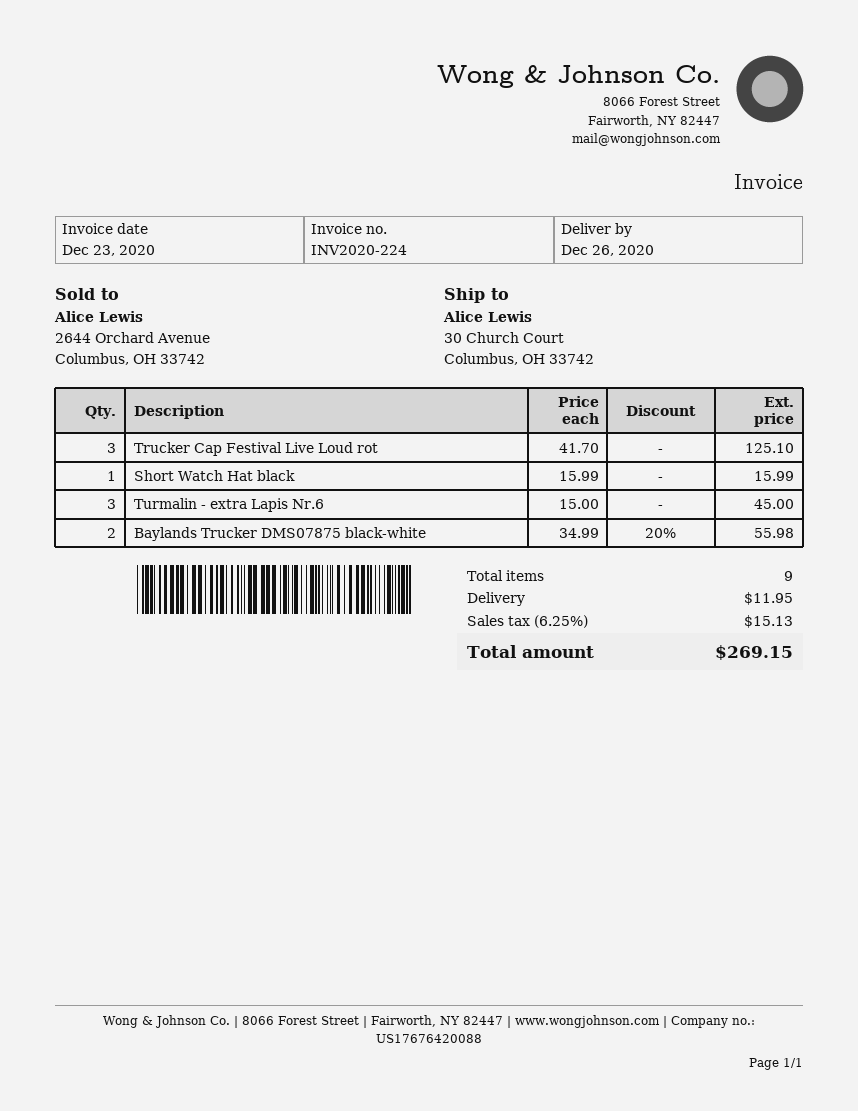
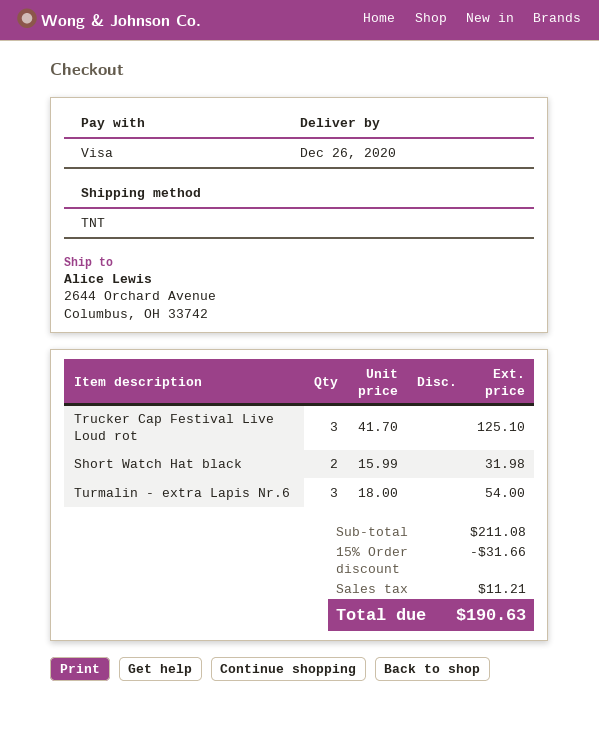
ship to: 30 Church Court, Columbus, OH 33742 -> 2644 Orchard Avenue, Columbus, OH 33742
Short Watch Hat black: 1 x 15.99 = 15.99 -> 2 x 15.99 = 31.98
Turmalin - extra Lapis Nr.6: 3 x 15.00 = 45.00 -> 3 x 18.00 = 54.00
Baylands Trucker DMS07875 black-white: 2 x 34.99 - 20% = 55.98 -> none
discount: none -> 15% = 31.66
shipping: 11.95 -> none
tax: 15.13 -> 11.21
total: 269.15 -> 190.63

